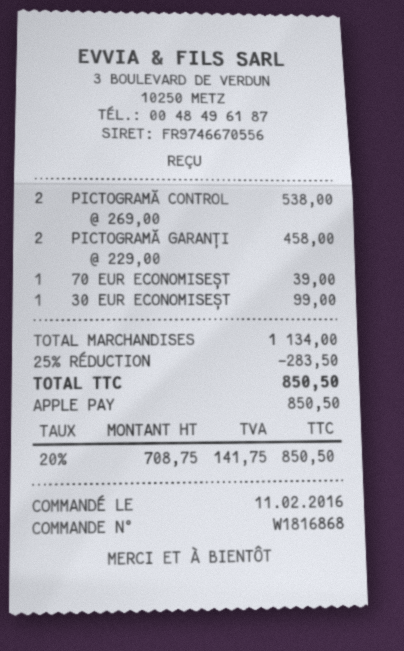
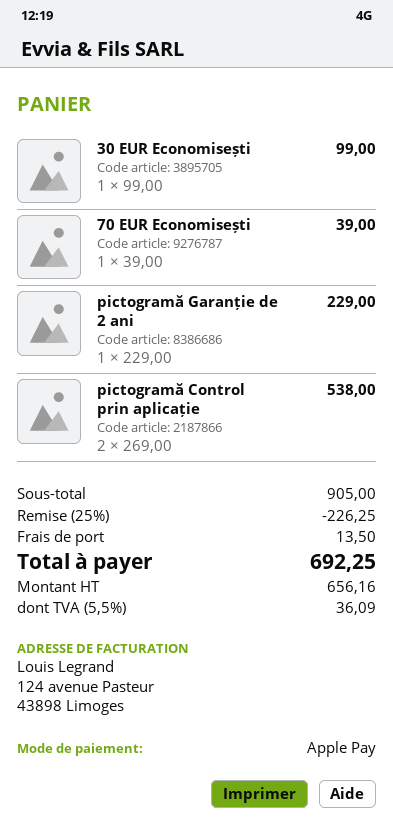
PICTOGRAMĂ GARANȚI: 2 x 229.00 = 458.00 -> 1 x 229.00 = 229.00
subtotal: 1134.00 -> 905.00
discount: 25% = 283.50 -> 25% = 226.25
shipping: none -> 13.50
net: 708.75 -> 656.16
tax: 20% = 141.75 -> 5.5% = 36.09
total: 850.50 -> 692.25

